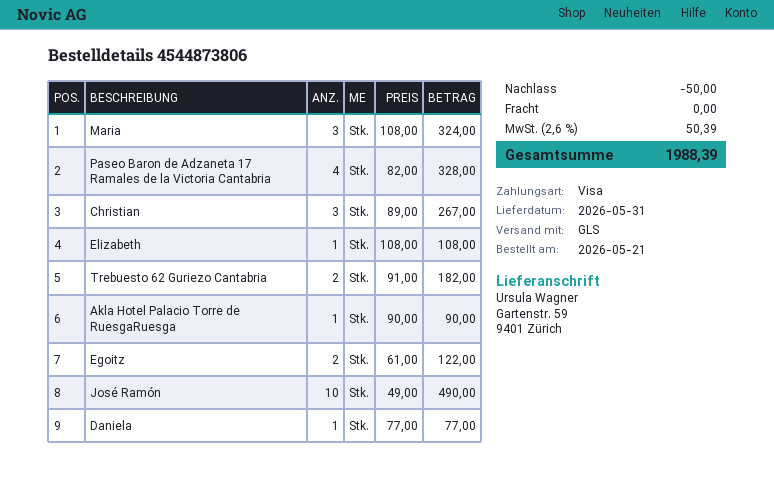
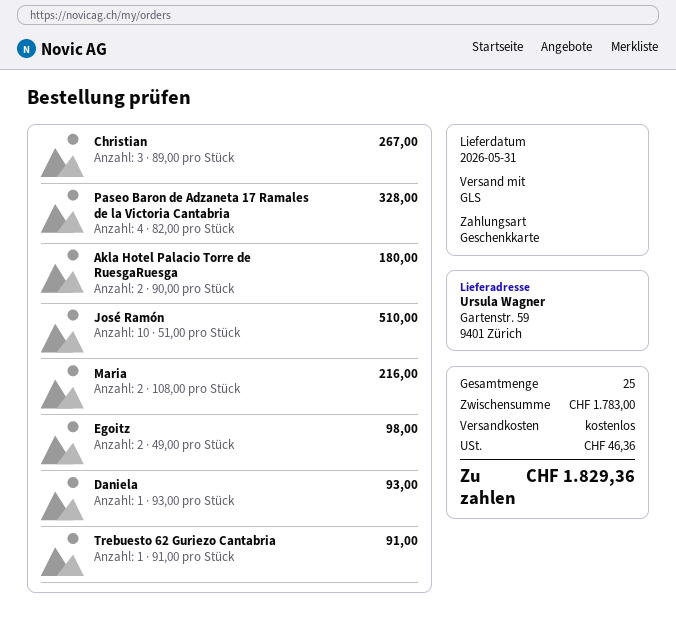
payment method: Visa -> gift card
Maria: 3 x 108.00 = 324.00 -> 2 x 108.00 = 216.00
Elizabeth: 1 x 108.00 = 108.00 -> none
Trebuesto 62 Guriezo Cantabria: 2 x 91.00 = 182.00 -> 1 x 91.00 = 91.00
Akla Hotel Palacio Torre de RuesgaRuesga: 1 x 90.00 = 90.00 -> 2 x 90.00 = 180.00
Egoitz: 2 x 61.00 = 122.00 -> 2 x 49.00 = 98.00
José Ramón: 10 x 49.00 = 490.00 -> 10 x 51.00 = 510.00
Daniela: 1 x 77.00 = 77.00 -> 1 x 93.00 = 93.00
discount: 50.00 -> none
tax: 50.39 -> 46.36
total: 1988.39 -> 1829.36

